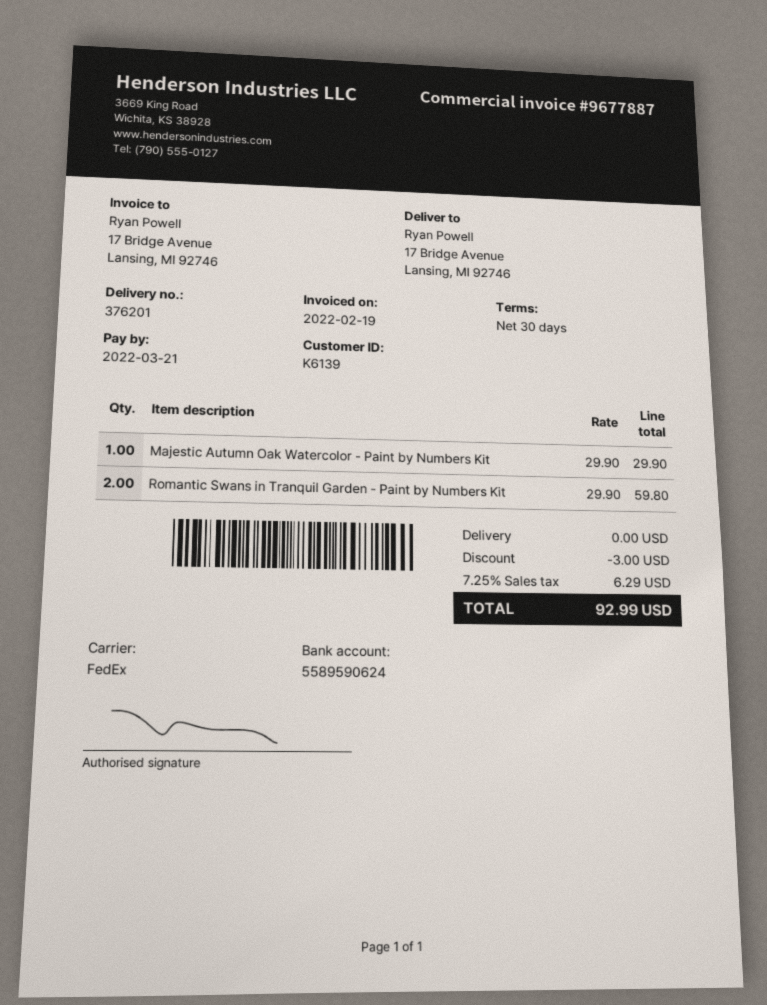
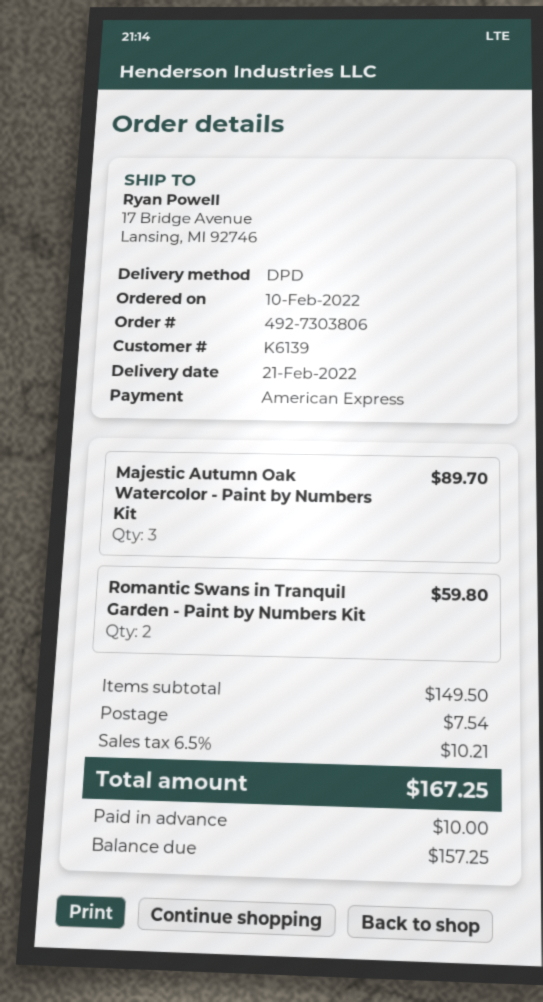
shipping method: FedEx -> DPD
Majestic Autumn Oak Watercolor - Paint by Numbers Kit: 1 for 29.90 -> 3 for 89.70
discount: 3.00 -> none
shipping: 0.00 -> 7.54
tax: 7.25% = 6.29 -> 6.5% = 10.21
total: 92.99 -> 167.25

